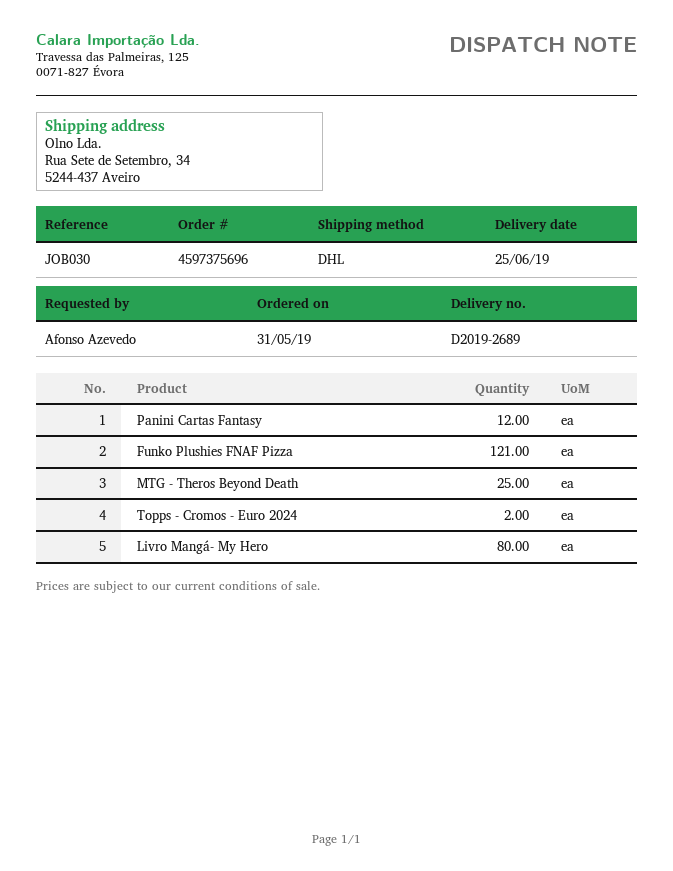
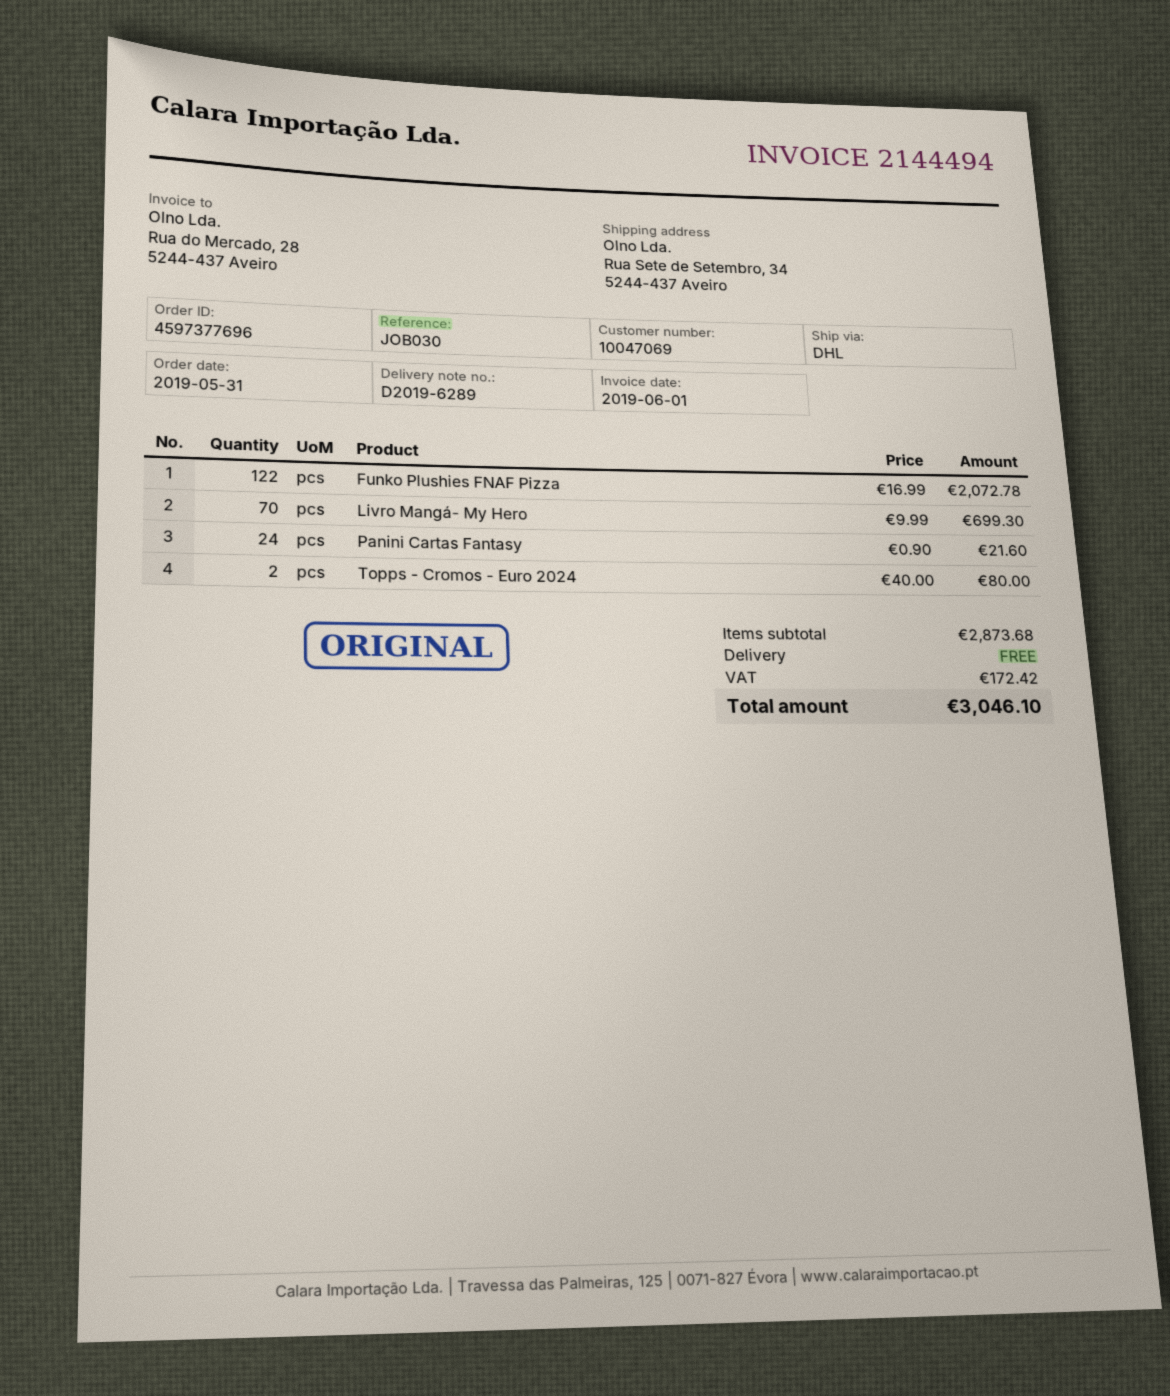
order number: 4597375696 -> 4597377696
delivery note number: D2019-2689 -> D2019-6289
Panini Cartas Fantasy: 12 -> 24
Funko Plushies FNAF Pizza: 121 -> 122
MTG - Theros Beyond Death: 25 -> none
Livro Mangá- My Hero: 80 -> 70

